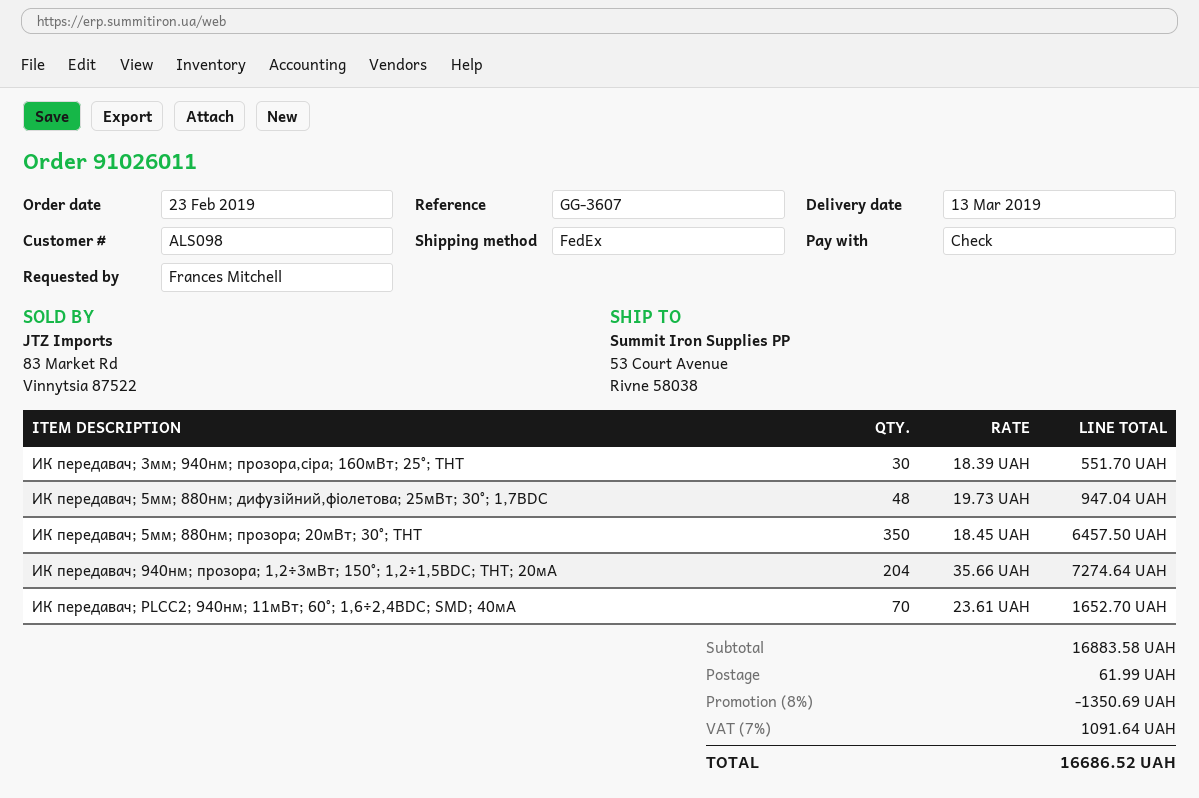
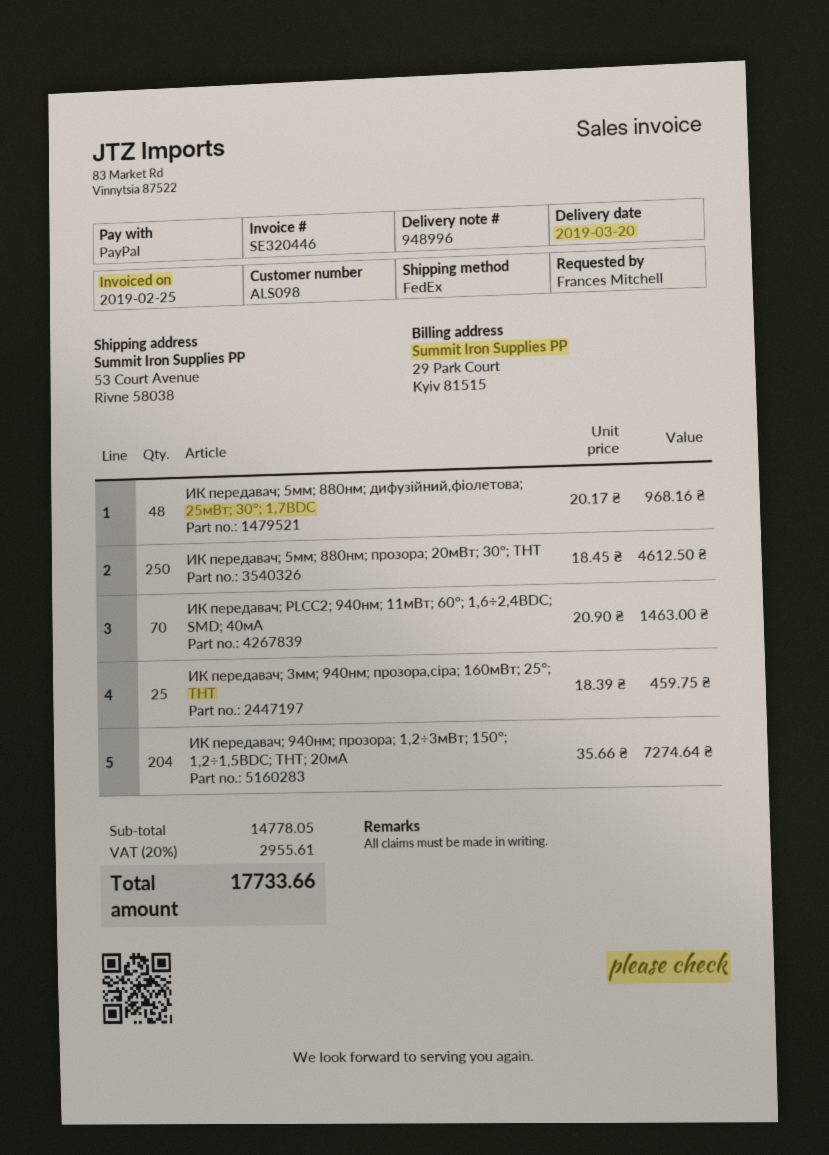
delivery date: 2019-03-13 -> 2019-03-20
payment method: cheque -> PayPal
ИК передавач; 3мм; 940нм; прозора,сірa; 160мВт; 25°; THT: 30 x 18.39 = 551.70 -> 25 x 18.39 = 459.75
ИК передавач; 5мм; 880нм; дифузійний,фіолетова; 25мВт; 30°; 1,7ВDC: 48 x 19.73 = 947.04 -> 48 x 20.17 = 968.16
ИК передавач; 5мм; 880нм; прозора; 20мВт; 30°; THT: 350 x 18.45 = 6457.50 -> 250 x 18.45 = 4612.50
ИК передавач; PLCC2; 940нм; 11мВт; 60°; 1,6÷2,4ВDC; SMD; 40мА: 70 x 23.61 = 1652.70 -> 70 x 20.90 = 1463.00
subtotal: 16883.58 -> 14778.05
discount: 8% = 1350.69 -> none
shipping: 61.99 -> none
tax: 7% = 1091.64 -> 20% = 2955.61
total: 16686.52 -> 17733.66

